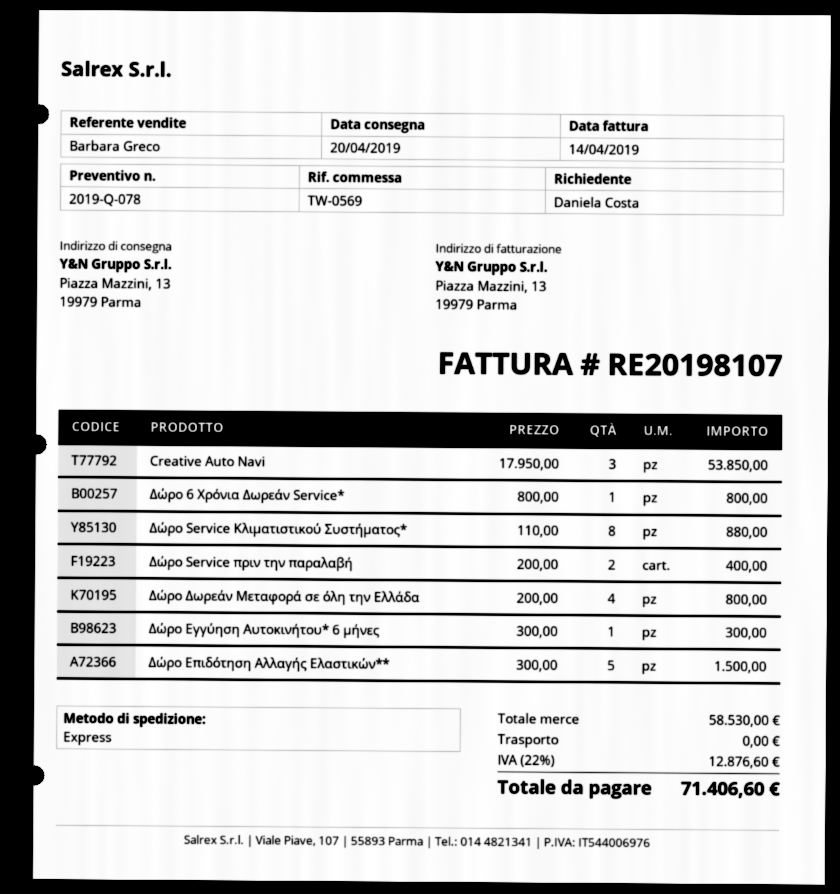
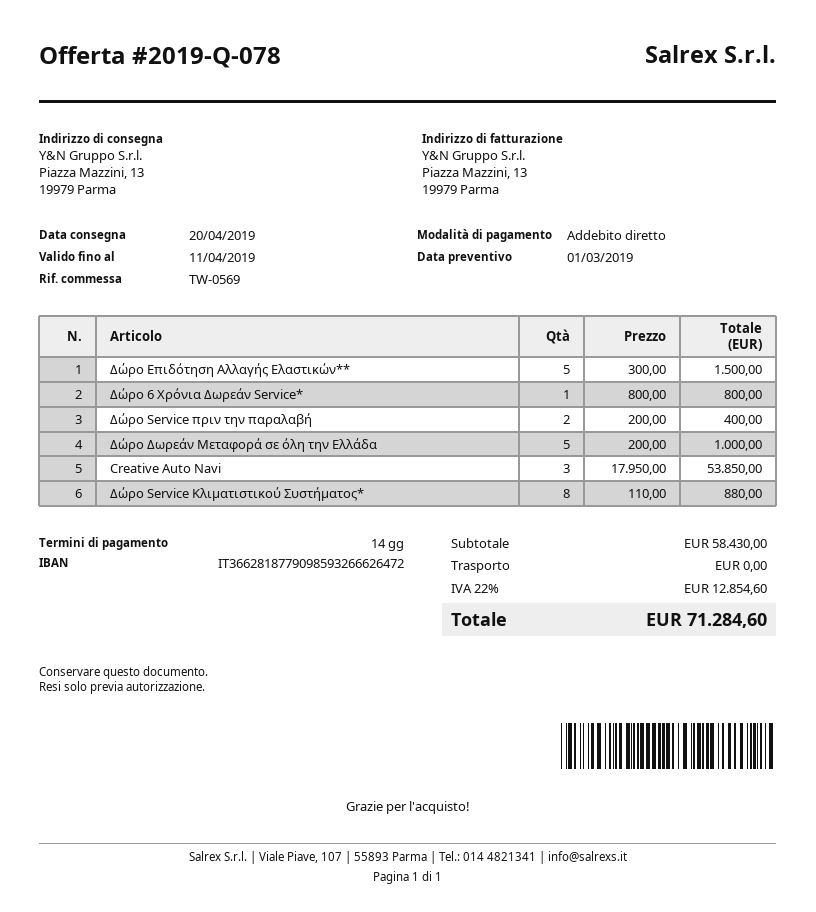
Δώρο Δωρεάν Μεταφορά σε όλη την Ελλάδα: 4 x 200.00 = 800.00 -> 5 x 200.00 = 1000.00
Δώρο Εγγύηση Αυτοκινήτου* 6 μήνες: 1 x 300.00 = 300.00 -> none
subtotal: 58530.00 -> 58430.00
tax: 22% = 12876.60 -> 22% = 12854.60
total: 71406.60 -> 71284.60

